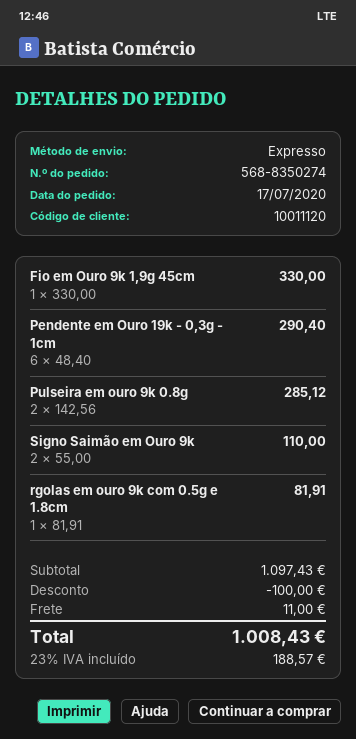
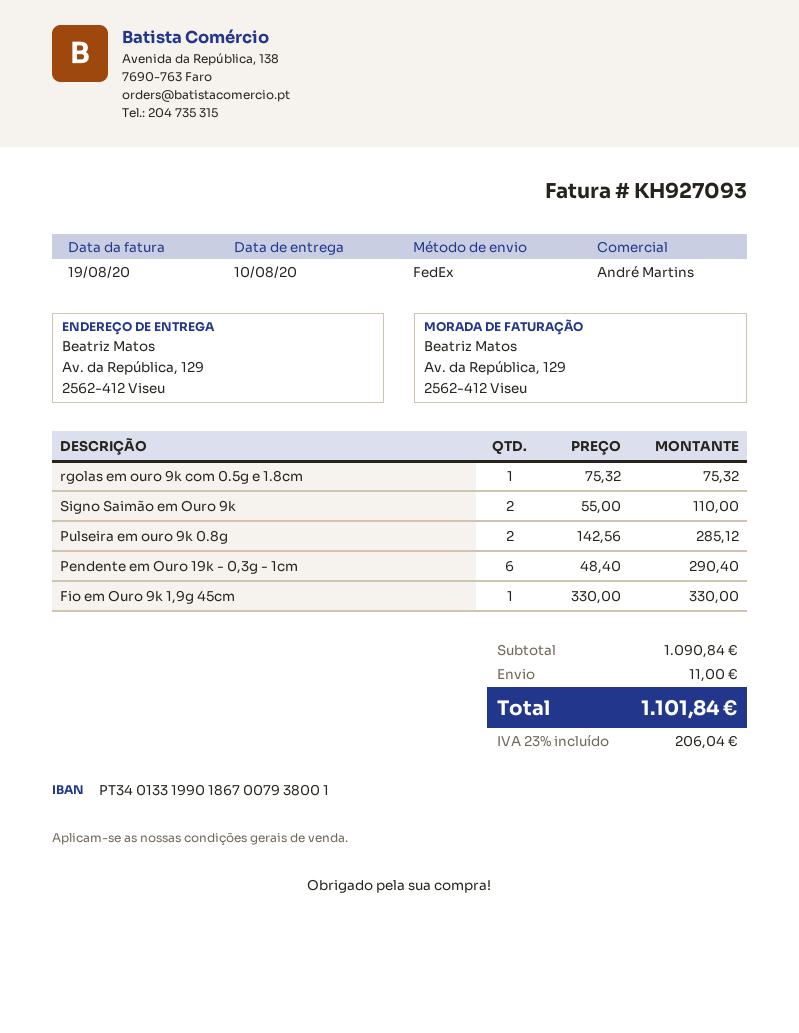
shipping method: express -> FedEx
rgolas em ouro 9k com 0.5g e 1.8cm: 1 x 81.91 = 81.91 -> 1 x 75.32 = 75.32
subtotal: 1097.43 -> 1090.84
discount: 100.00 -> none
tax: 23% = 188.57 -> 23% = 206.04
total: 1008.43 -> 1101.84

